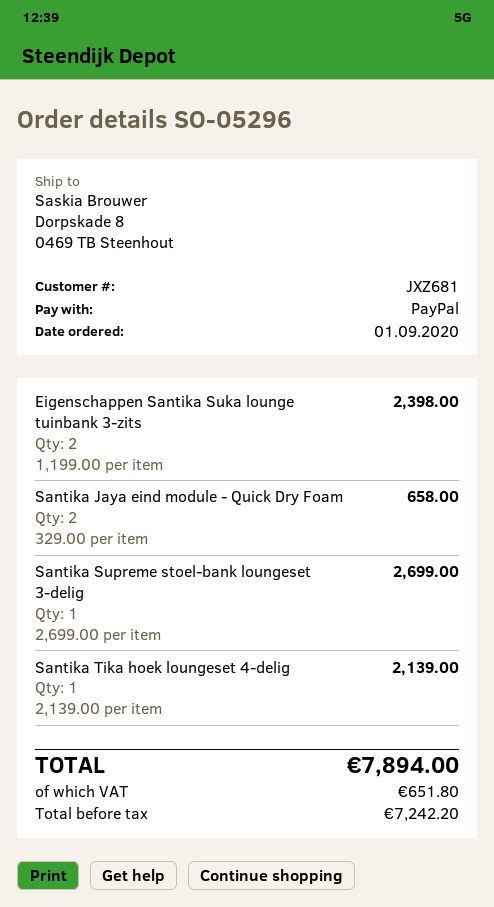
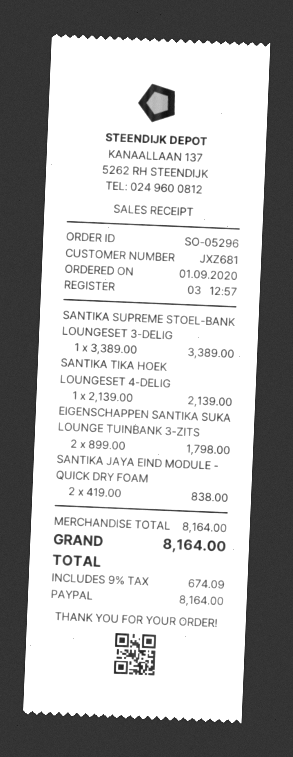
Eigenschappen Santika Suka lounge tuinbank 3-zits: 2 x 1199.00 = 2398.00 -> 2 x 899.00 = 1798.00
Santika Jaya eind module - Quick Dry Foam: 2 x 329.00 = 658.00 -> 2 x 419.00 = 838.00
Santika Supreme stoel-bank loungeset 3-delig: 1 x 2699.00 = 2699.00 -> 1 x 3389.00 = 3389.00
tax: 651.80 -> 674.09
total: 7894.00 -> 8164.00

